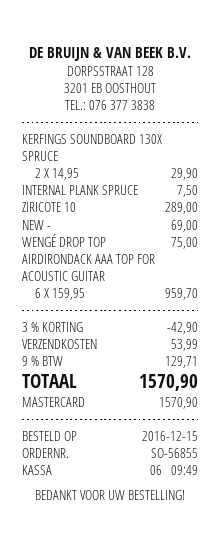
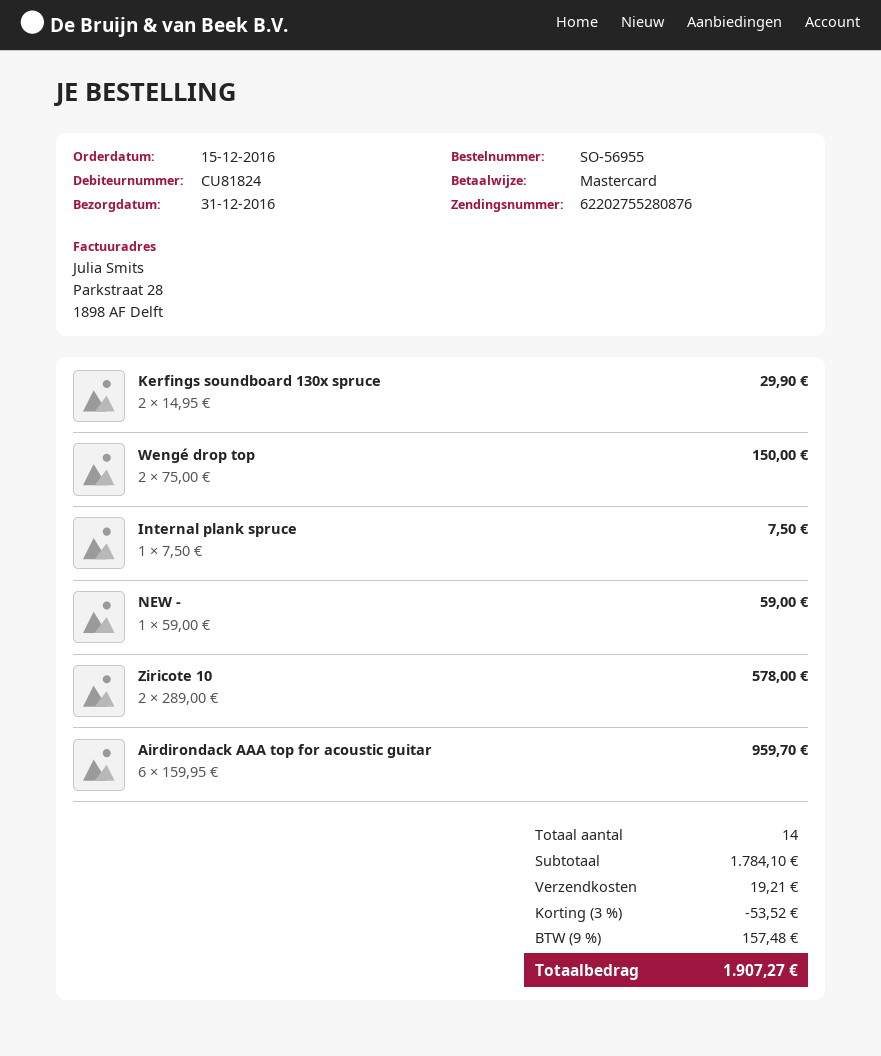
order number: SO-56855 -> SO-56955
ZIRICOTE 10: 1 x 289.00 = 289.00 -> 2 x 289.00 = 578.00
NEW -: 1 x 69.00 = 69.00 -> 1 x 59.00 = 59.00
WENGÉ DROP TOP: 1 x 75.00 = 75.00 -> 2 x 75.00 = 150.00
discount: 3% = 42.90 -> 3% = 53.52
shipping: 53.99 -> 19.21
tax: 9% = 129.71 -> 9% = 157.48
total: 1570.90 -> 1907.27

